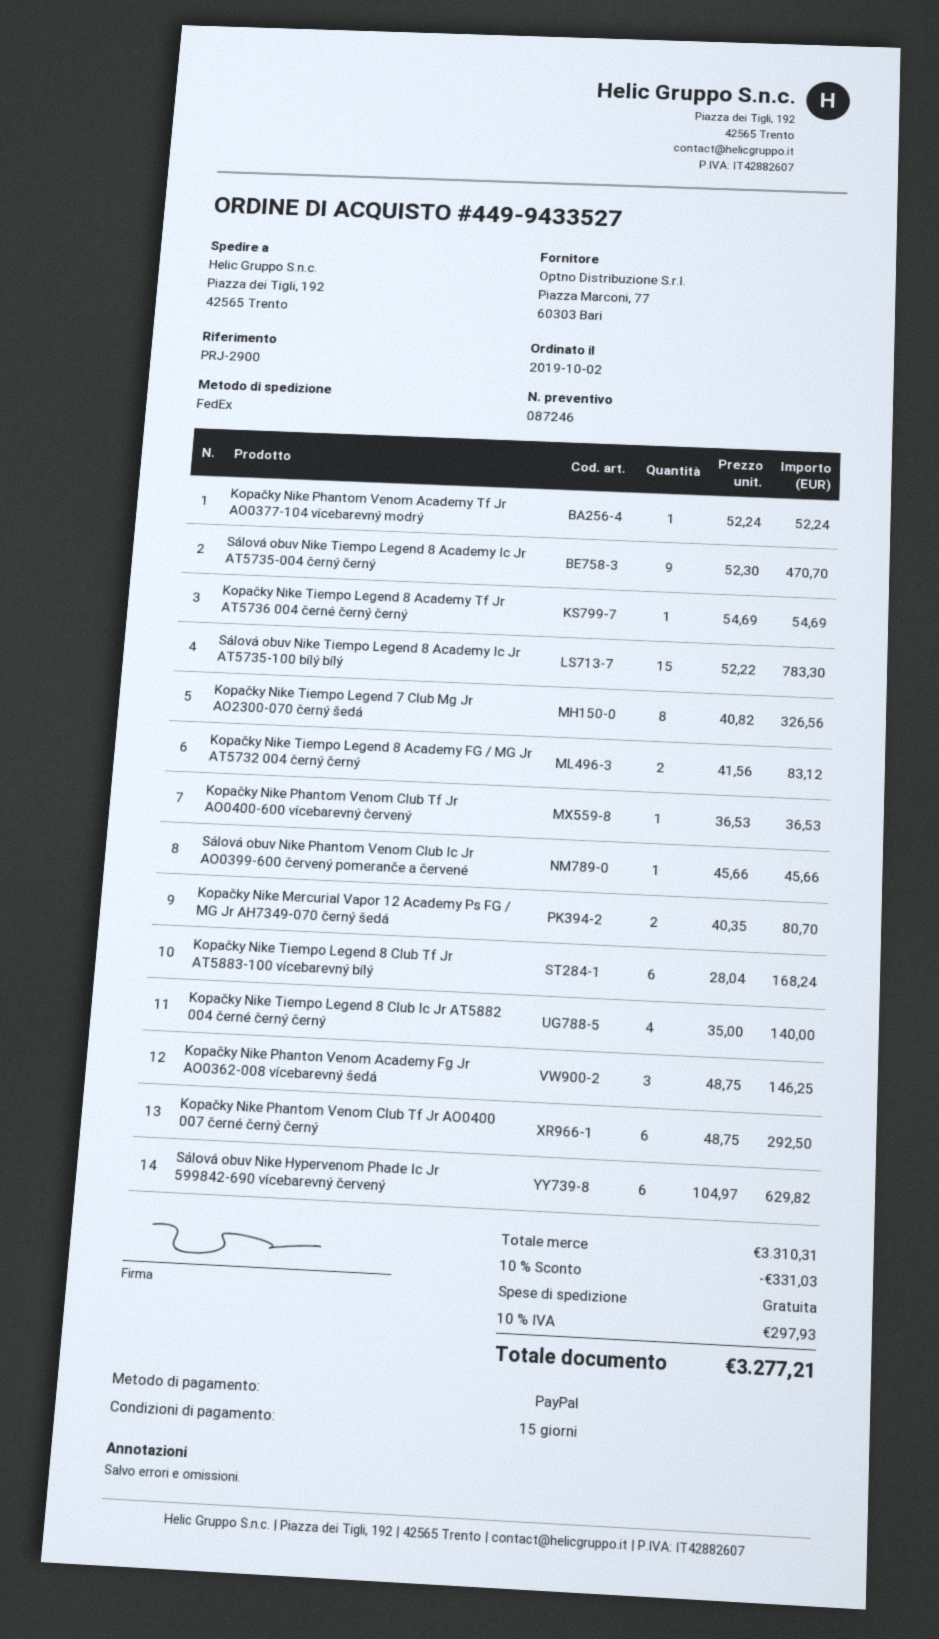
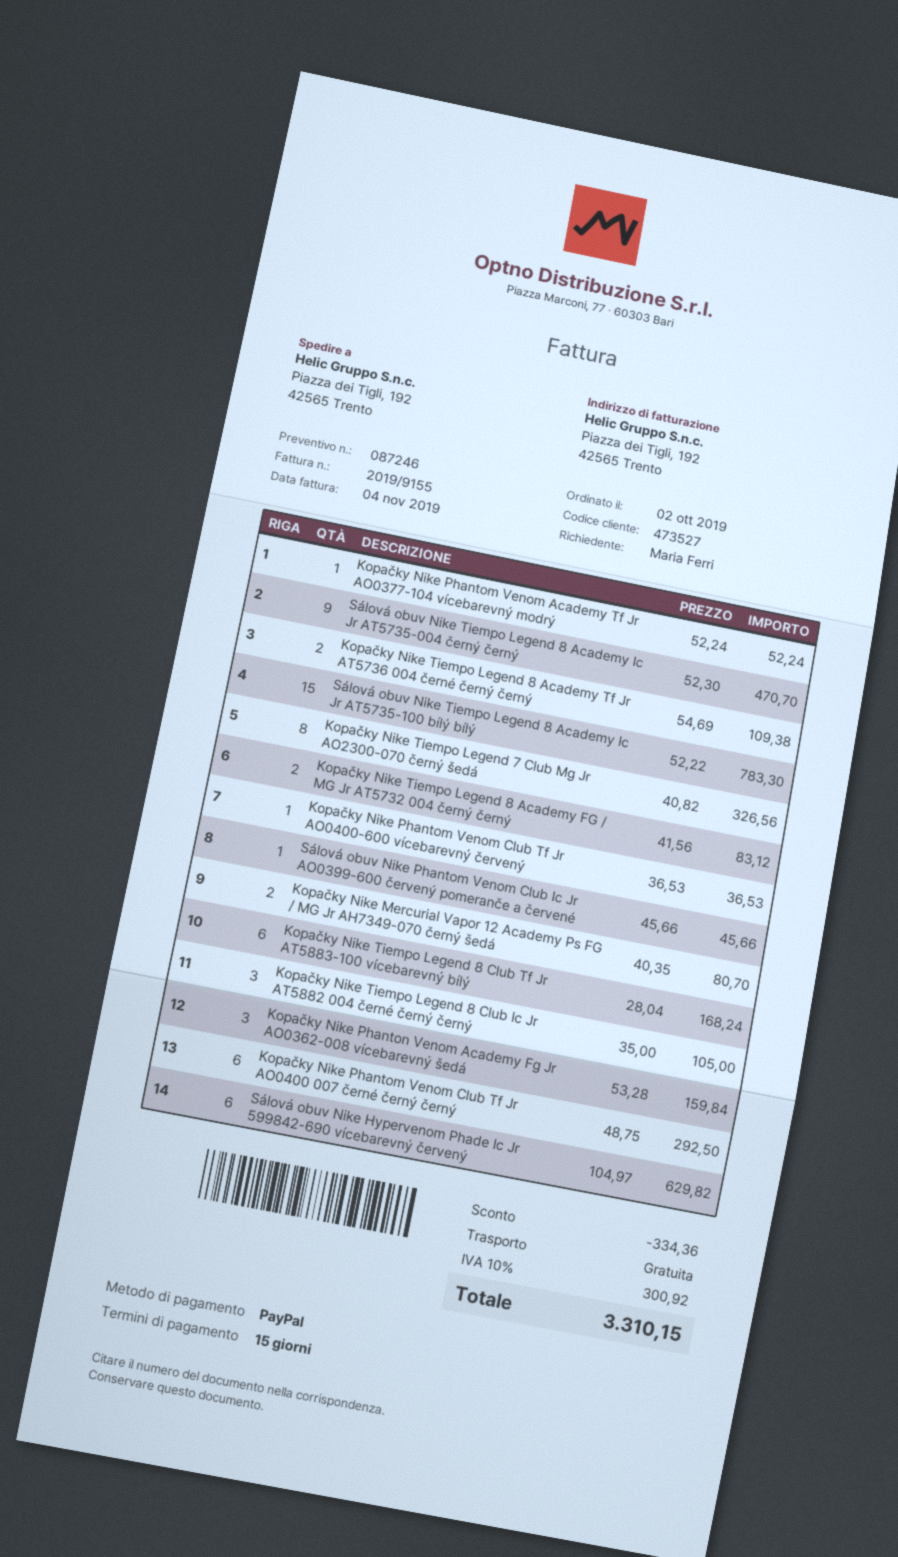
Kopačky Nike Tiempo Legend 8 Academy Tf Jr AT5736 004 černé černý černý: 1 x 54.69 = 54.69 -> 2 x 54.69 = 109.38
Kopačky Nike Tiempo Legend 8 Club Ic Jr AT5882 004 černé černý černý: 4 x 35.00 = 140.00 -> 3 x 35.00 = 105.00
Kopačky Nike Phanton Venom Academy Fg Jr AO0362-008 vícebarevný šedá: 3 x 48.75 = 146.25 -> 3 x 53.28 = 159.84
discount: 331.03 -> 334.36
tax: 10% = 297.93 -> 10% = 300.92
total: 3277.21 -> 3310.15

